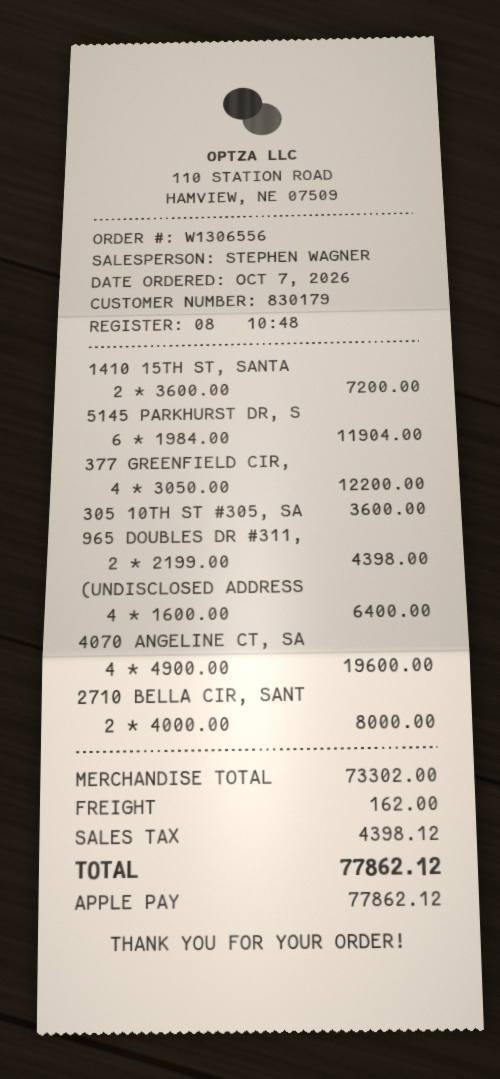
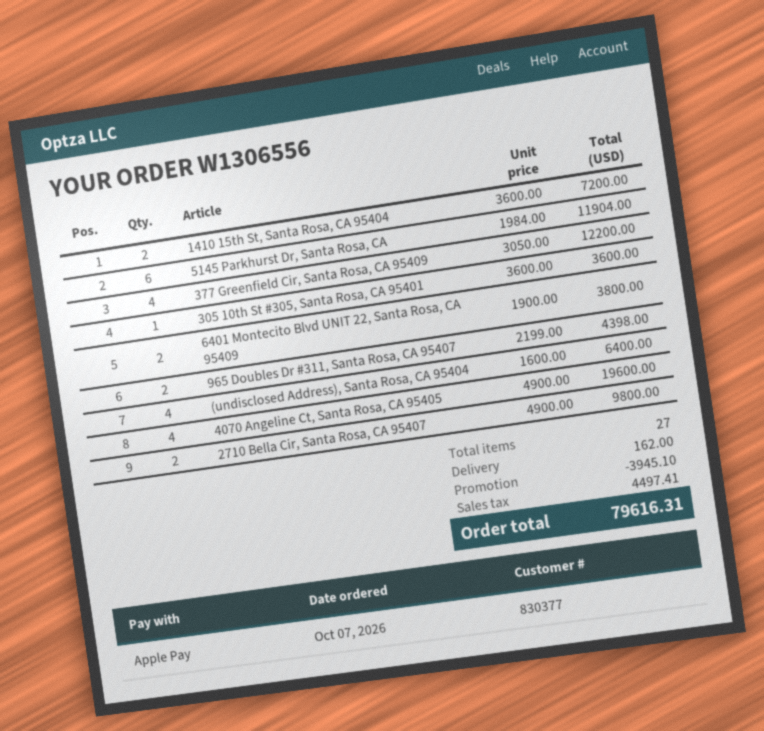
customer number: 830179 -> 830377
2710 BELLA CIR, SANT: 2 x 4000.00 = 8000.00 -> 2 x 4900.00 = 9800.00
6401 Montecito Blvd UNIT 22, Santa Rosa, CA 95409: none -> 2 x 1900.00 = 3800.00
discount: none -> 3945.10
tax: 4398.12 -> 4497.41
total: 77862.12 -> 79616.31

